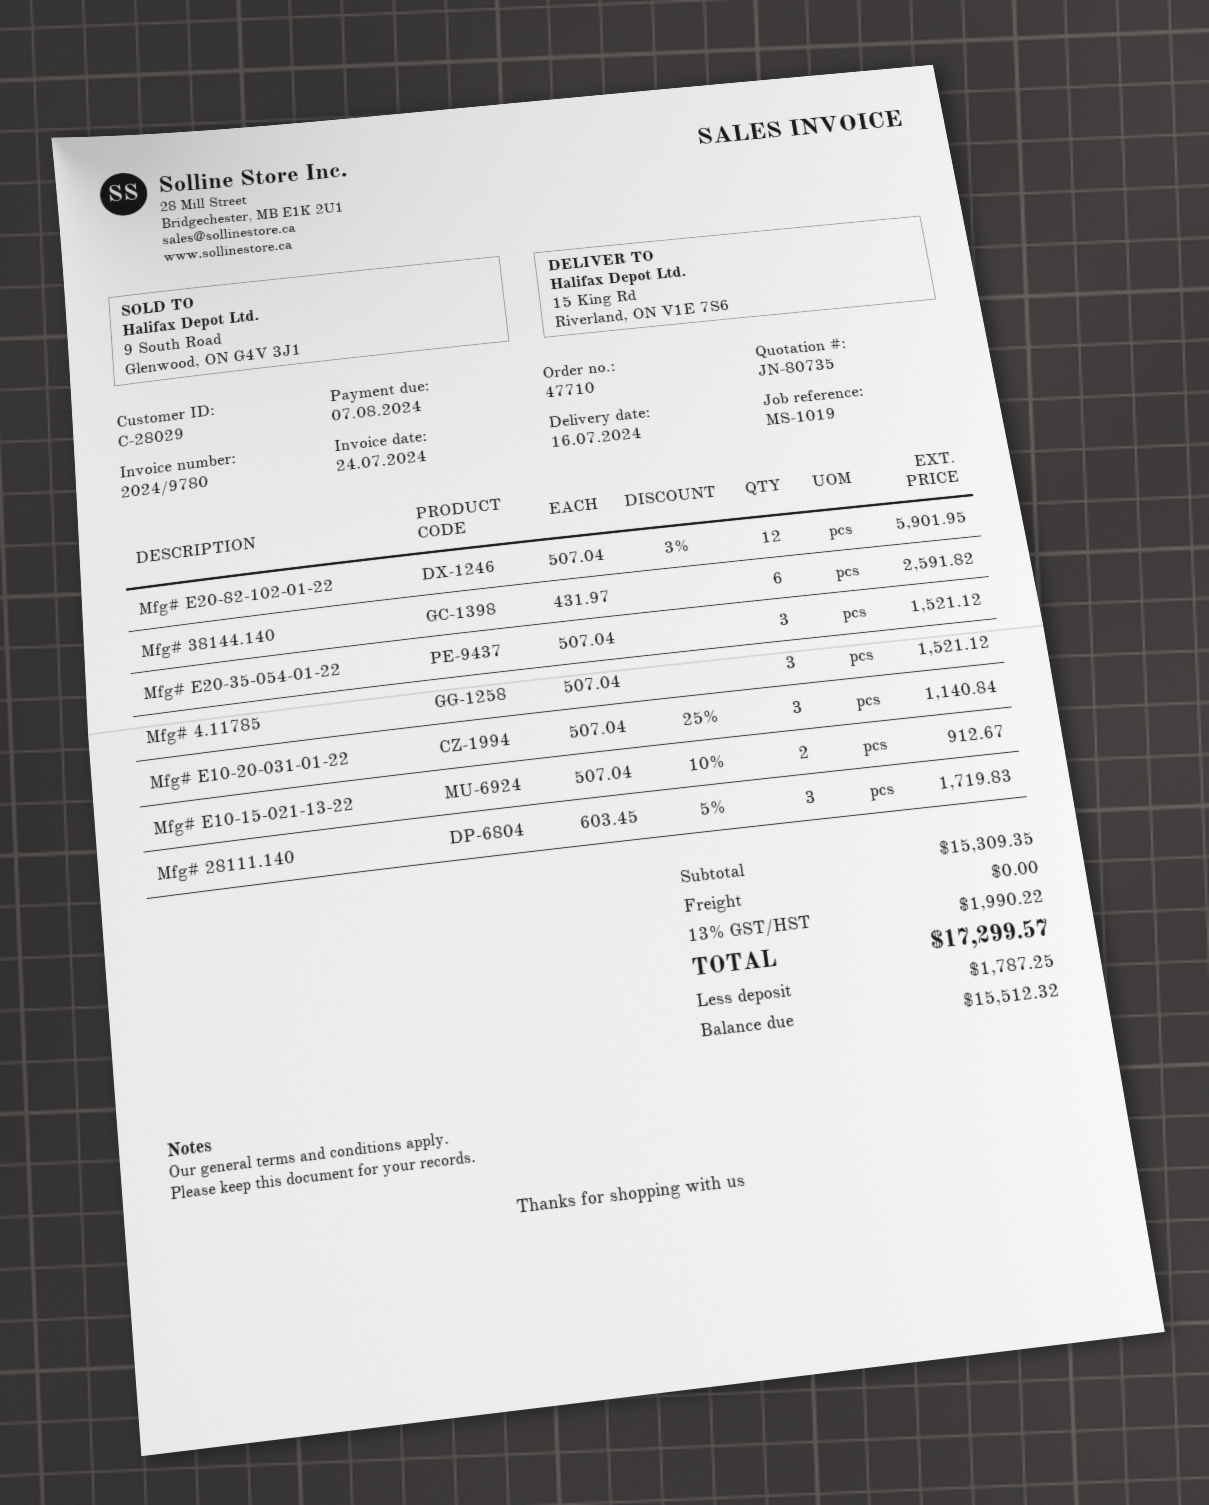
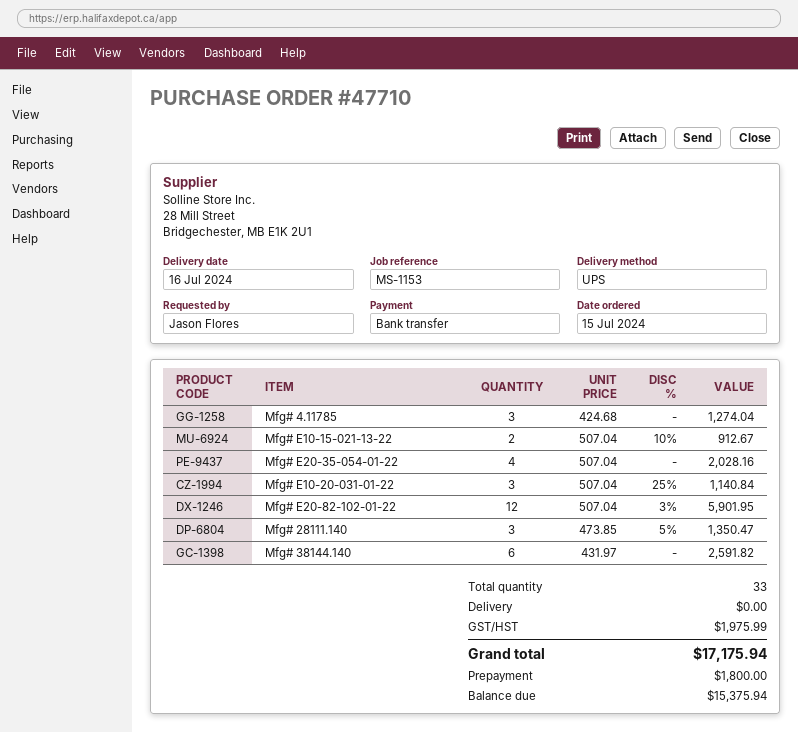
reference: MS-1019 -> MS-1153
Mfg# E20-35-054-01-22: 3 x 507.04 = 1521.12 -> 4 x 507.04 = 2028.16
Mfg# 4.11785: 3 x 507.04 = 1521.12 -> 3 x 424.68 = 1274.04
Mfg# 28111.140: 3 x 603.45 - 5% = 1719.83 -> 3 x 473.85 - 5% = 1350.47
tax: 1990.22 -> 1975.99
total: 17299.57 -> 17175.94
deposit: 1787.25 -> 1800.00
balance: 15512.32 -> 15375.94

